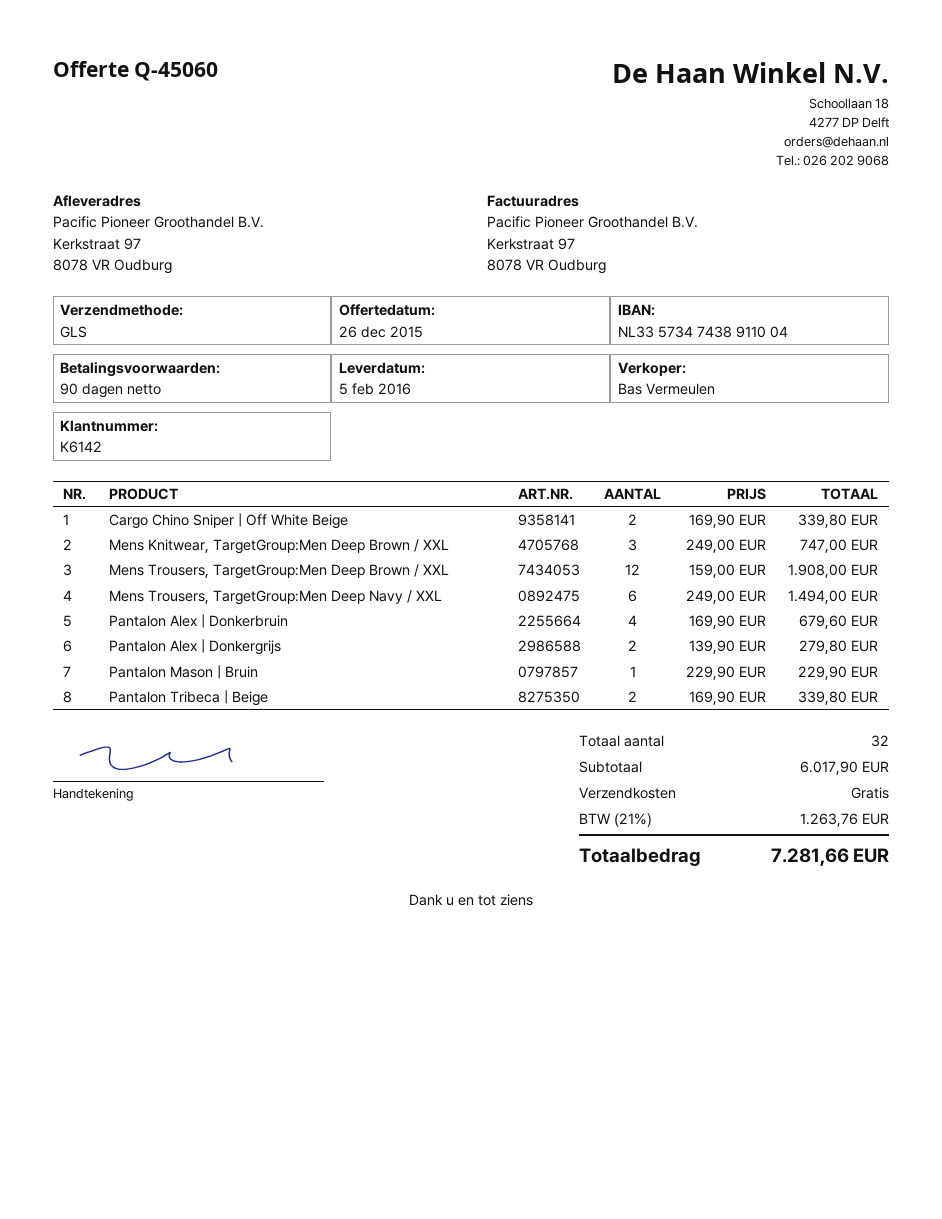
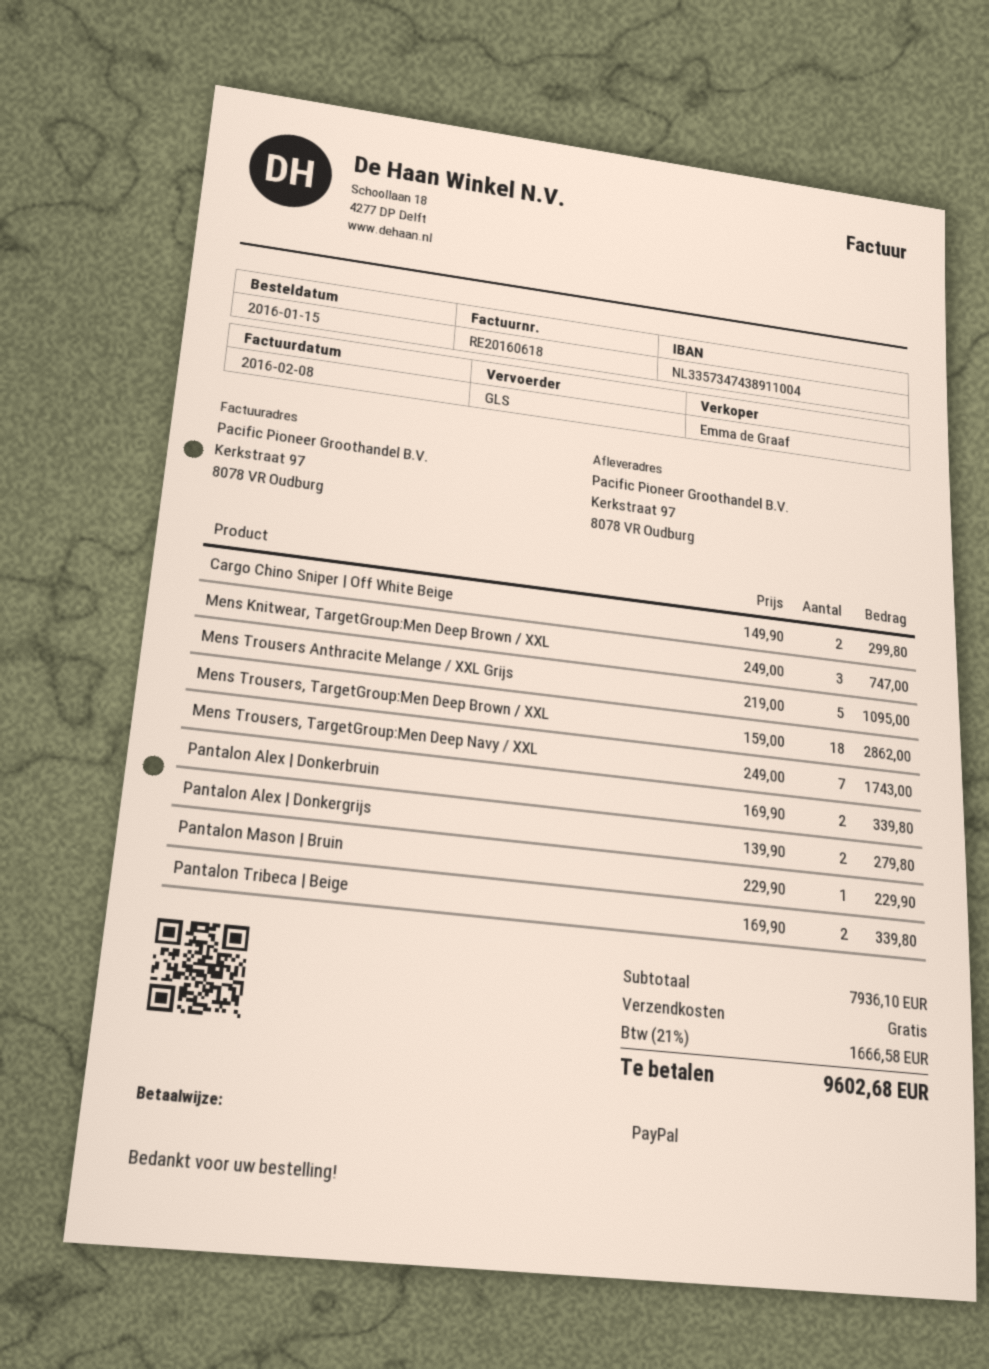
sales rep: Bas Vermeulen -> Emma de Graaf
Cargo Chino Sniper | Off White Beige: 2 x 169.90 = 339.80 -> 2 x 149.90 = 299.80
Mens Trousers, TargetGroup:Men Deep Brown / XXL: 12 x 159.00 = 1908.00 -> 18 x 159.00 = 2862.00
Mens Trousers, TargetGroup:Men Deep Navy / XXL: 6 x 249.00 = 1494.00 -> 7 x 249.00 = 1743.00
Pantalon Alex | Donkerbruin: 4 x 169.90 = 679.60 -> 2 x 169.90 = 339.80
Mens Trousers Anthracite Melange / XXL Grijs: none -> 5 x 219.00 = 1095.00
subtotal: 6017.90 -> 7936.10
tax: 21% = 1263.76 -> 21% = 1666.58
total: 7281.66 -> 9602.68

